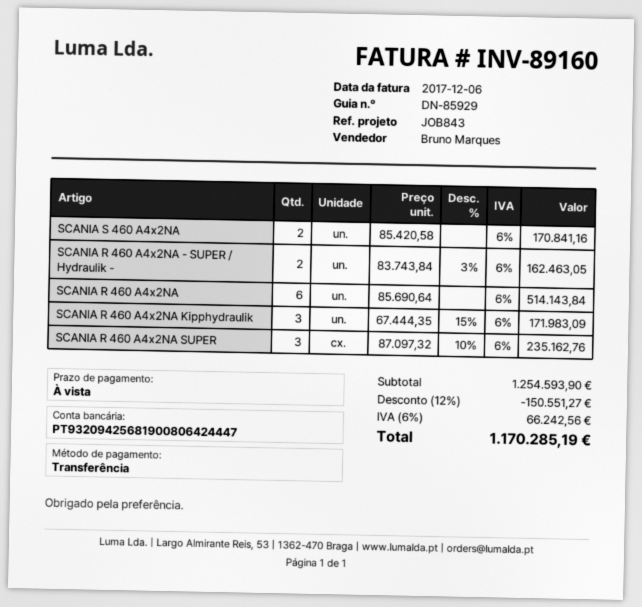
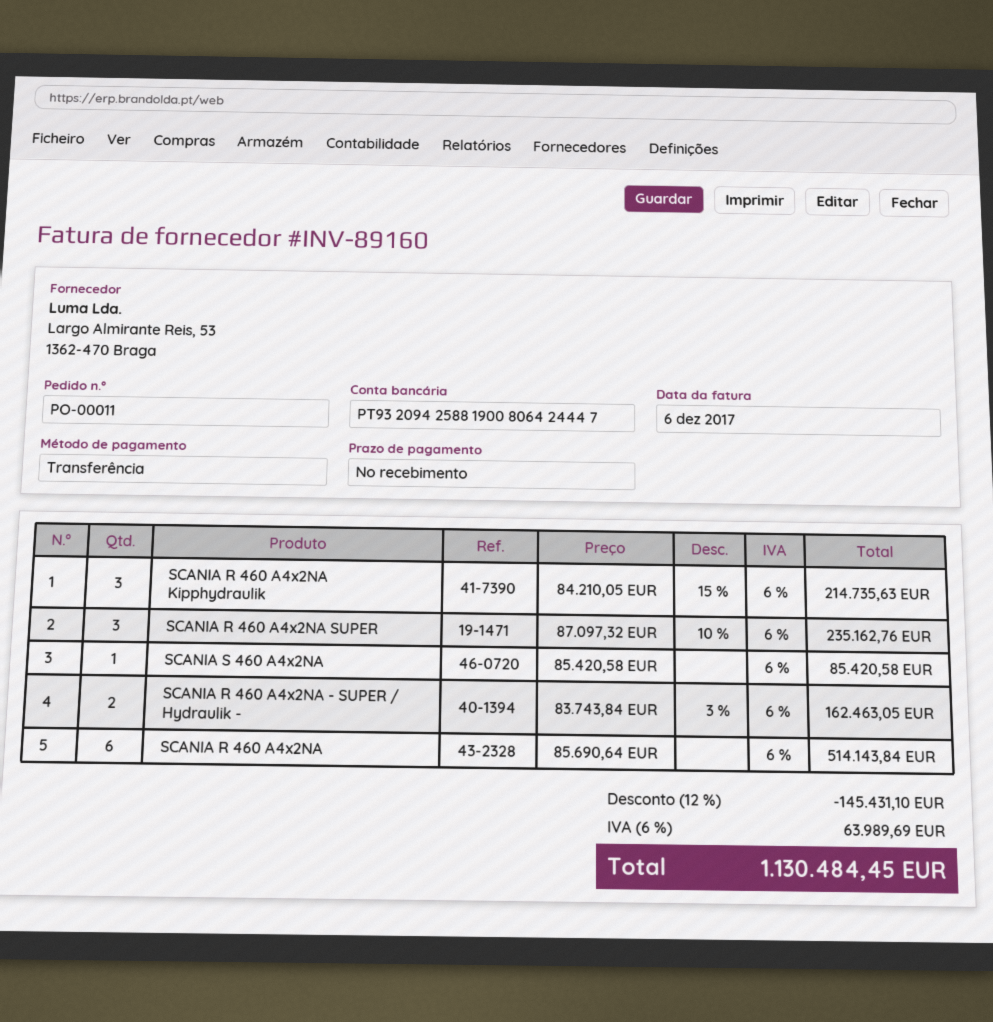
bank account: PT93209425681900806424447 -> PT93209425881900806424447
SCANIA S 460 A4x2NA: 2 x 85420.58 = 170841.16 -> 1 x 85420.58 = 85420.58
SCANIA R 460 A4x2NA Kipphydraulik: 3 x 67444.35 - 15% = 171983.09 -> 3 x 84210.05 - 15% = 214735.63
discount: 12% = 150551.27 -> 12% = 145431.10
tax: 6% = 66242.56 -> 6% = 63989.69
total: 1170285.19 -> 1130484.45

